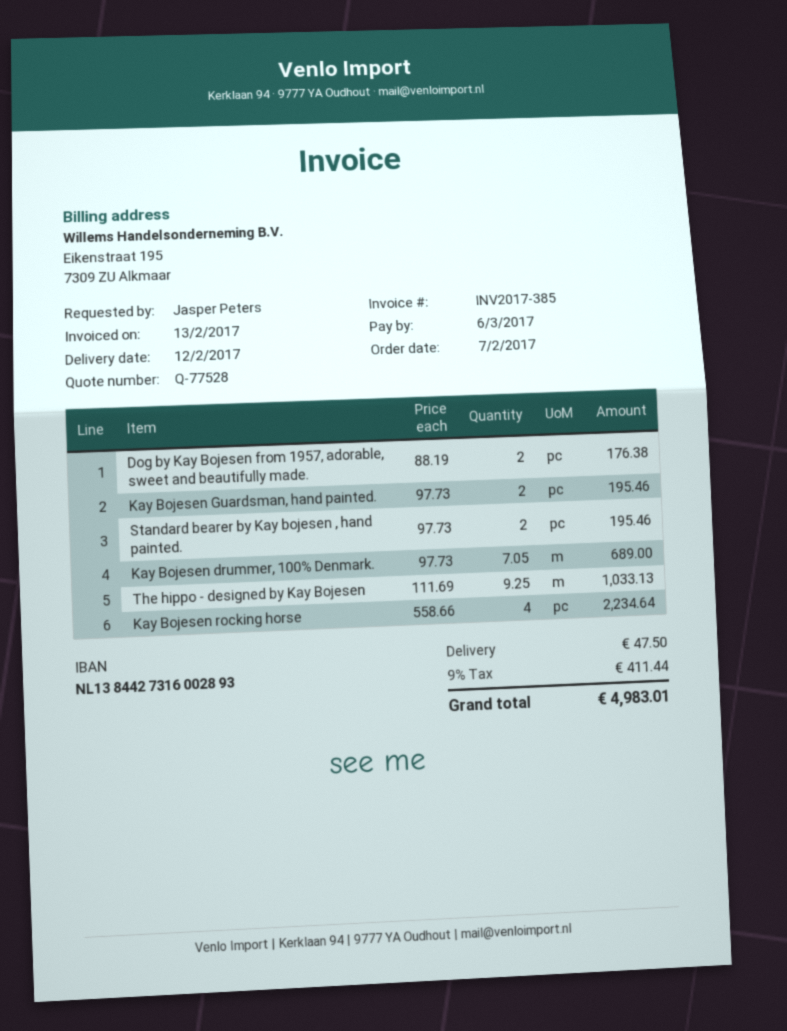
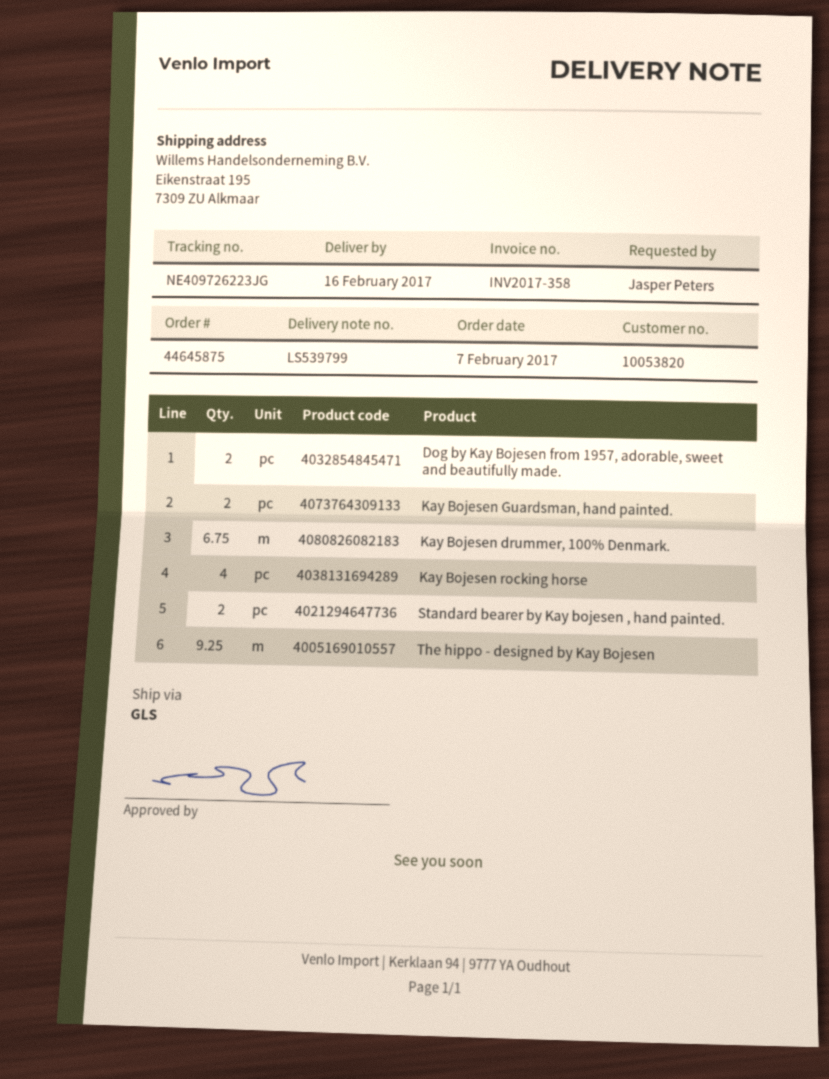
delivery date: 2017-02-12 -> 2017-02-16
invoice number: INV2017-385 -> INV2017-358
Kay Bojesen drummer, 100% Denmark.: 7.05 -> 6.75

